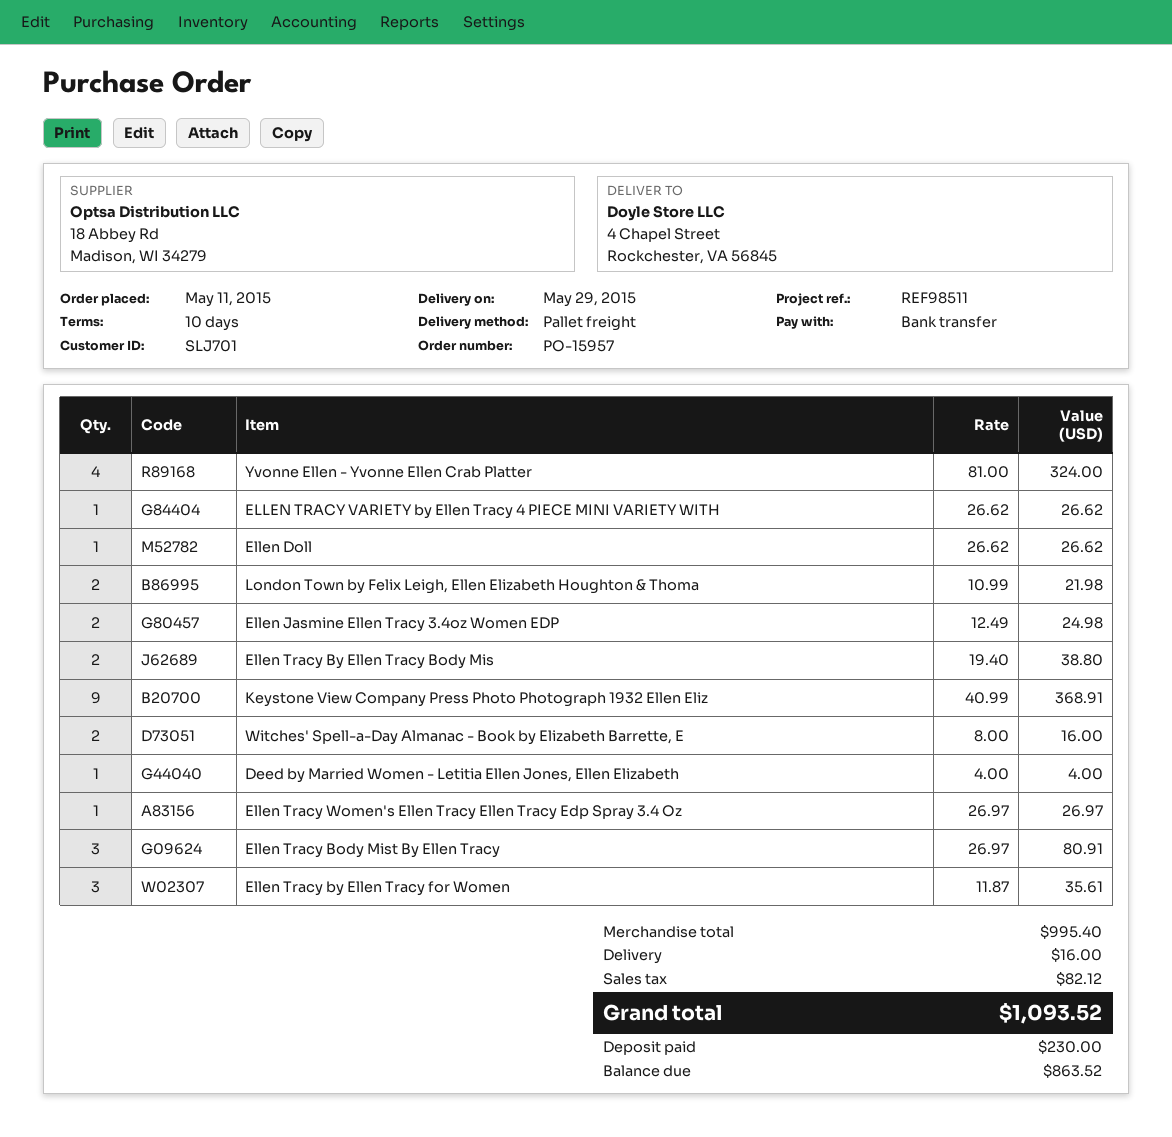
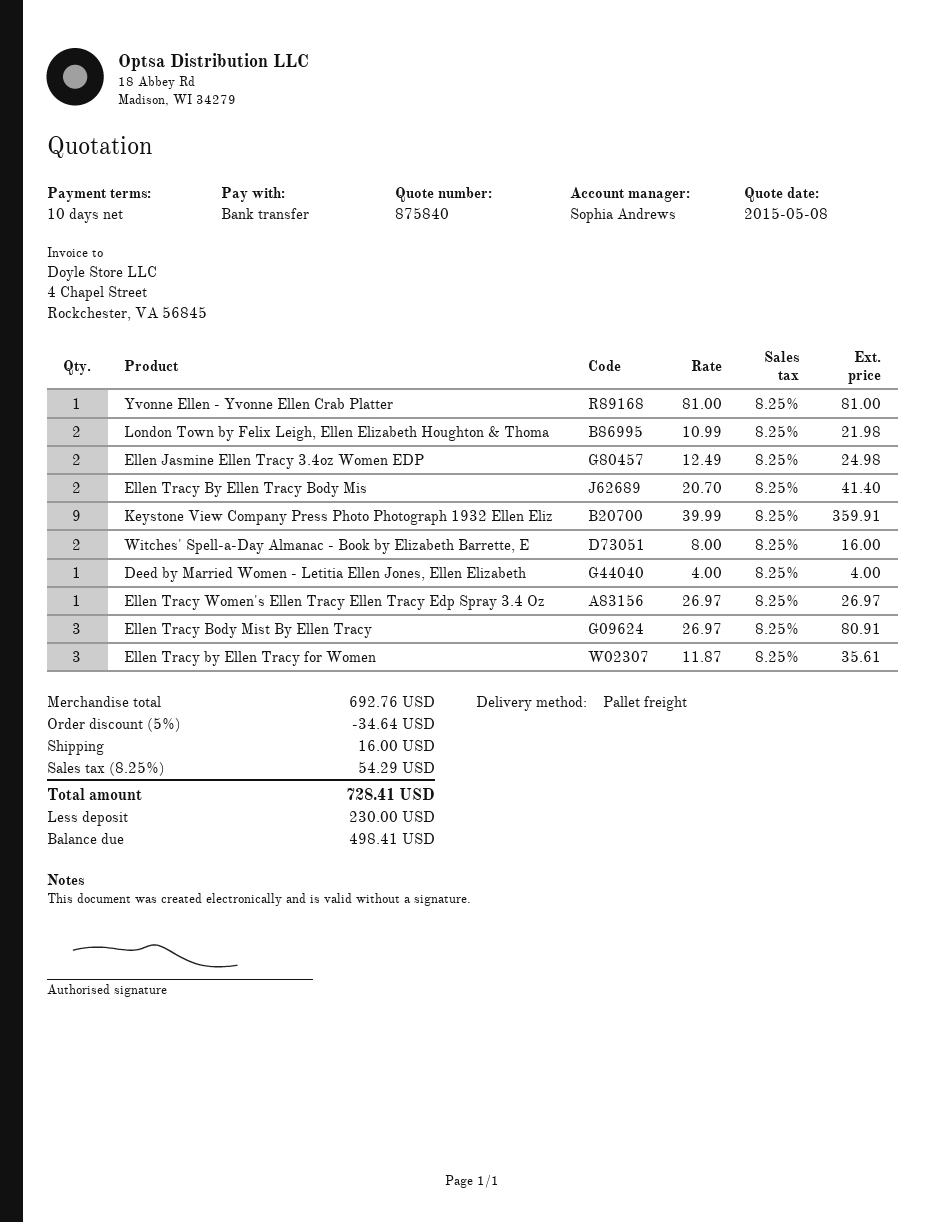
Yvonne Ellen - Yvonne Ellen Crab Platter: 4 x 81.00 = 324.00 -> 1 x 81.00 = 81.00
ELLEN TRACY VARIETY by Ellen Tracy 4 PIECE MINI VARIETY WITH: 1 x 26.62 = 26.62 -> none
Ellen Doll: 1 x 26.62 = 26.62 -> none
Ellen Tracy By Ellen Tracy Body Mis: 2 x 19.40 = 38.80 -> 2 x 20.70 = 41.40
Keystone View Company Press Photo Photograph 1932 Ellen Eliz: 9 x 40.99 = 368.91 -> 9 x 39.99 = 359.91
subtotal: 995.40 -> 692.76
discount: none -> 5% = 34.64
tax: 82.12 -> 54.29
total: 1093.52 -> 728.41
balance: 863.52 -> 498.41

